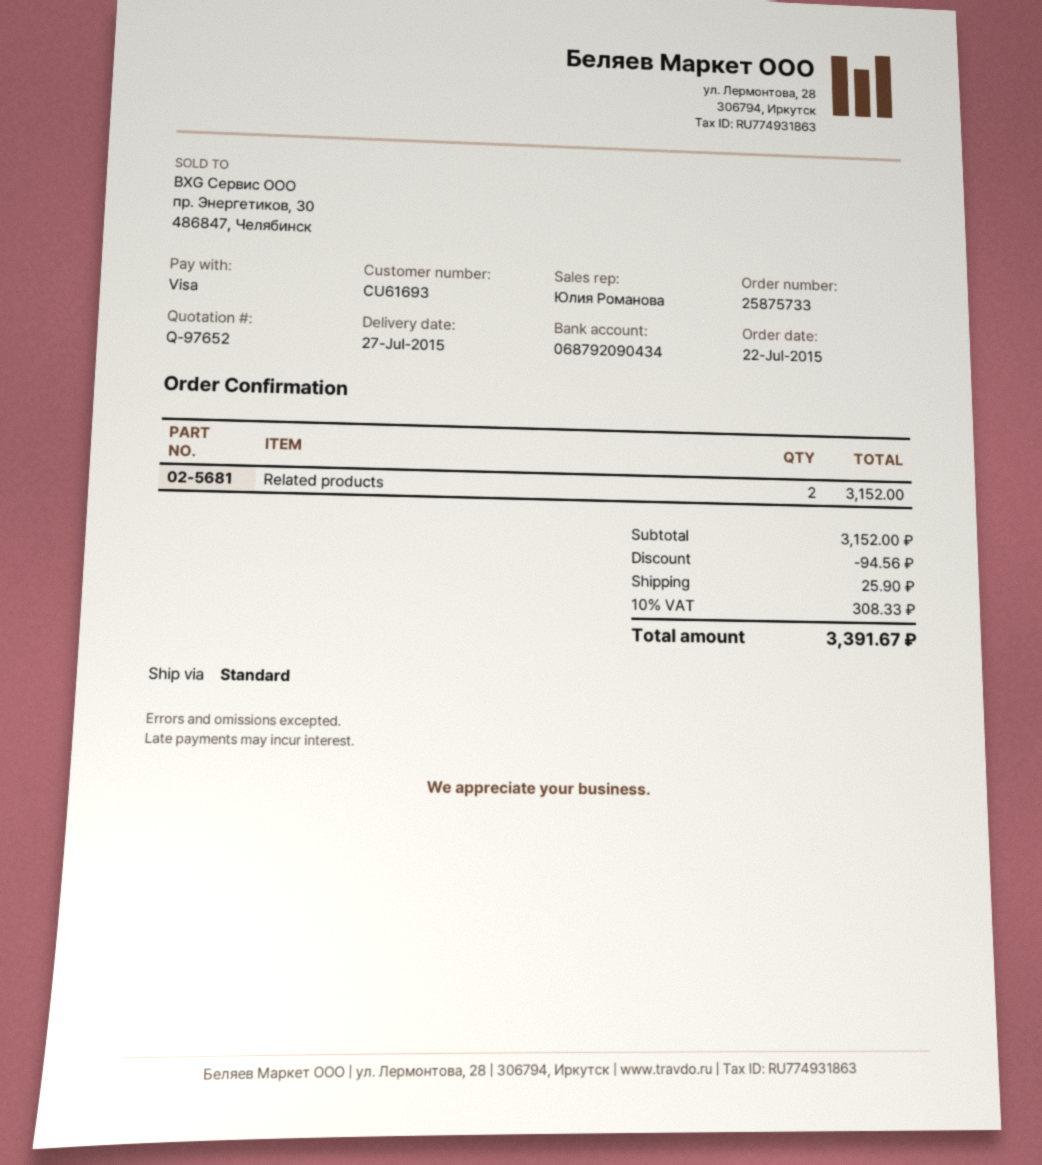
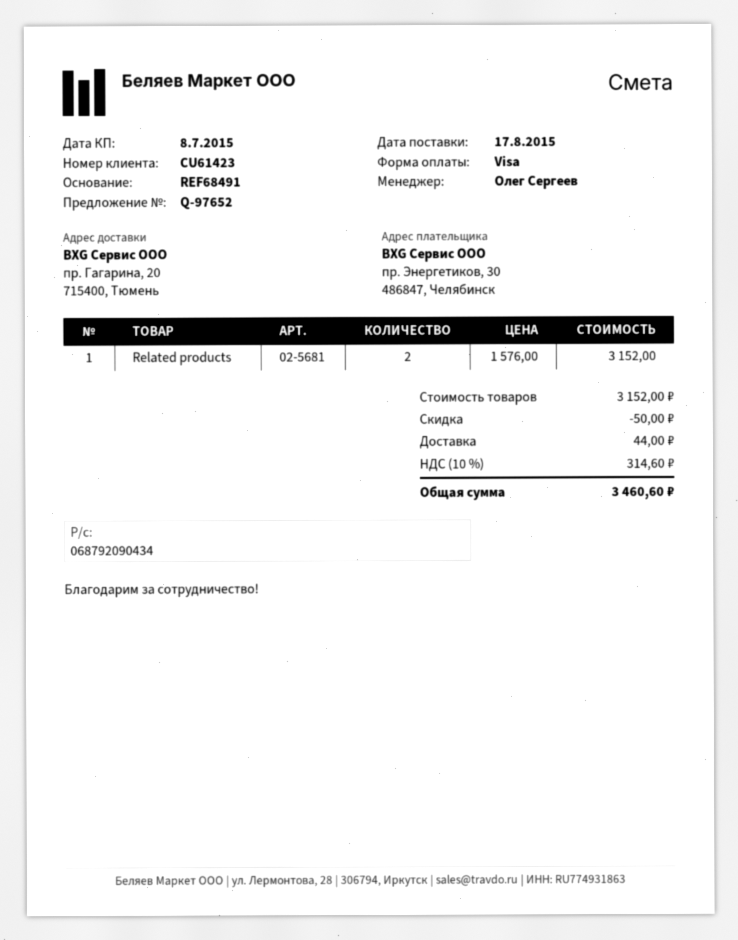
delivery date: 2015-07-27 -> 2015-08-17
customer number: CU61693 -> CU61423
sales rep: Юлия Романова -> Олег Сергеев
discount: 94.56 -> 50.00
shipping: 25.90 -> 44.00
tax: 10% = 308.33 -> 10% = 314.60
total: 3391.67 -> 3460.60

